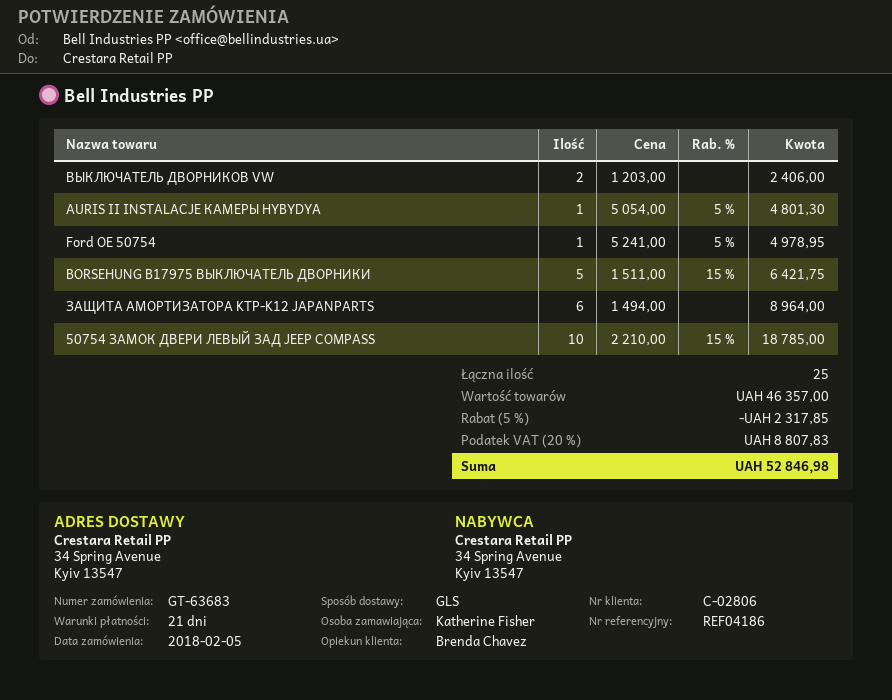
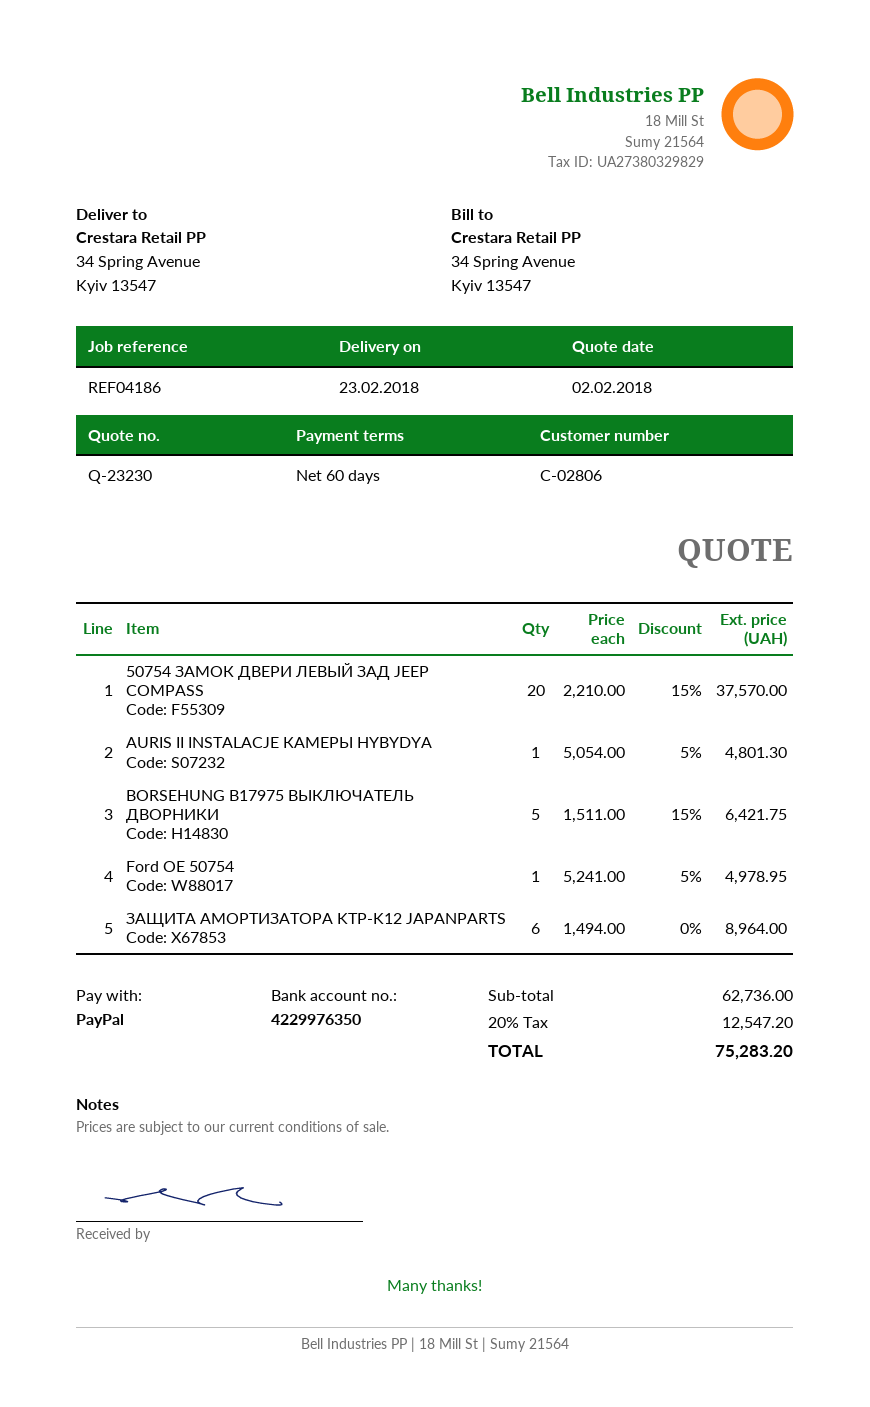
payment terms: 21 days -> 60 days
ВЫКЛЮЧАТЕЛЬ ДВОРНИКОВ VW: 2 x 1203.00 = 2406.00 -> none
50754 ЗАМОК ДВЕРИ ЛЕВЫЙ ЗАД JEEP COMPASS: 10 x 2210.00 - 15% = 18785.00 -> 20 x 2210.00 - 15% = 37570.00
subtotal: 46357.00 -> 62736.00
discount: 5% = 2317.85 -> none
tax: 20% = 8807.83 -> 20% = 12547.20
total: 52846.98 -> 75283.20

